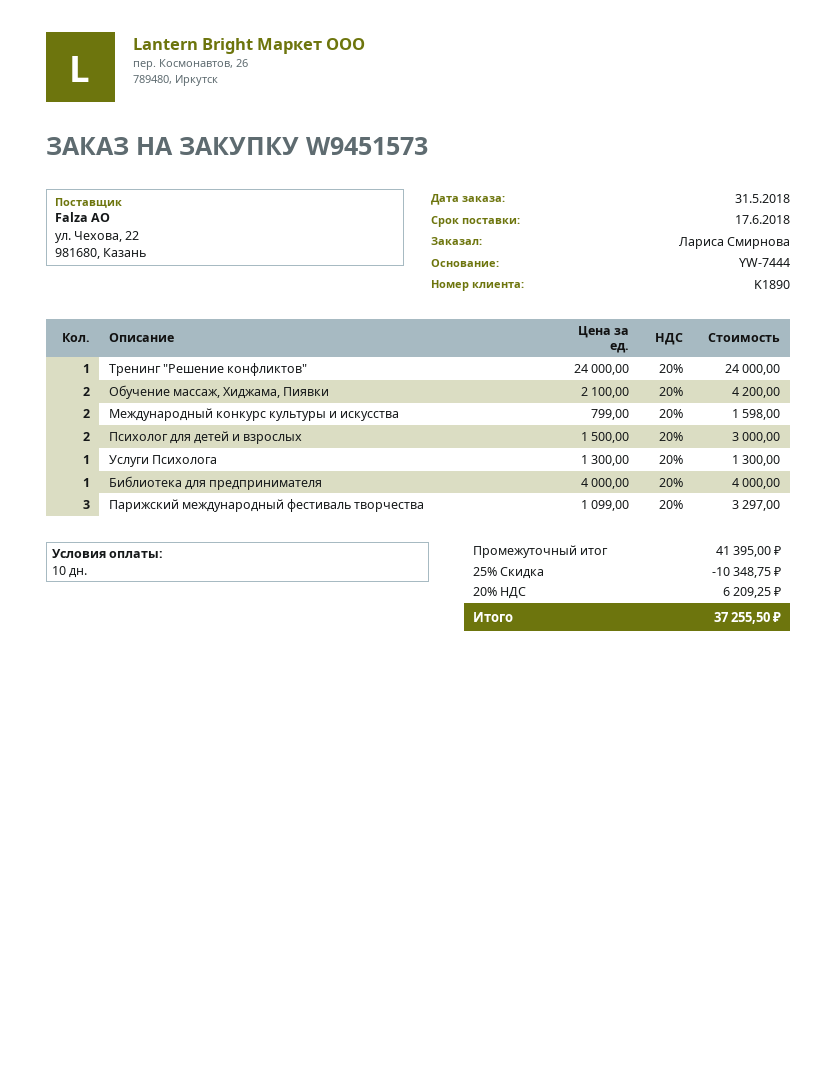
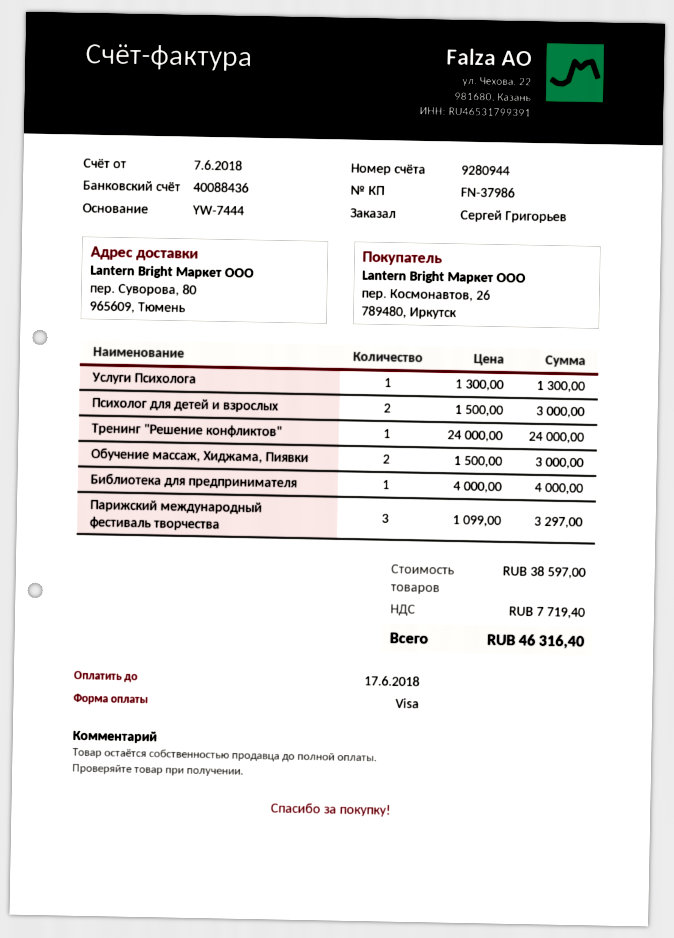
ordered by: Лариса Смирнова -> Сергей Григорьев
Обучение массаж, Хиджама, Пиявки: 2 x 2100.00 = 4200.00 -> 2 x 1500.00 = 3000.00
Международный конкурс культуры и искусства: 2 x 799.00 = 1598.00 -> none
subtotal: 41395.00 -> 38597.00
discount: 25% = 10348.75 -> none
tax: 6209.25 -> 7719.40
total: 37255.50 -> 46316.40

